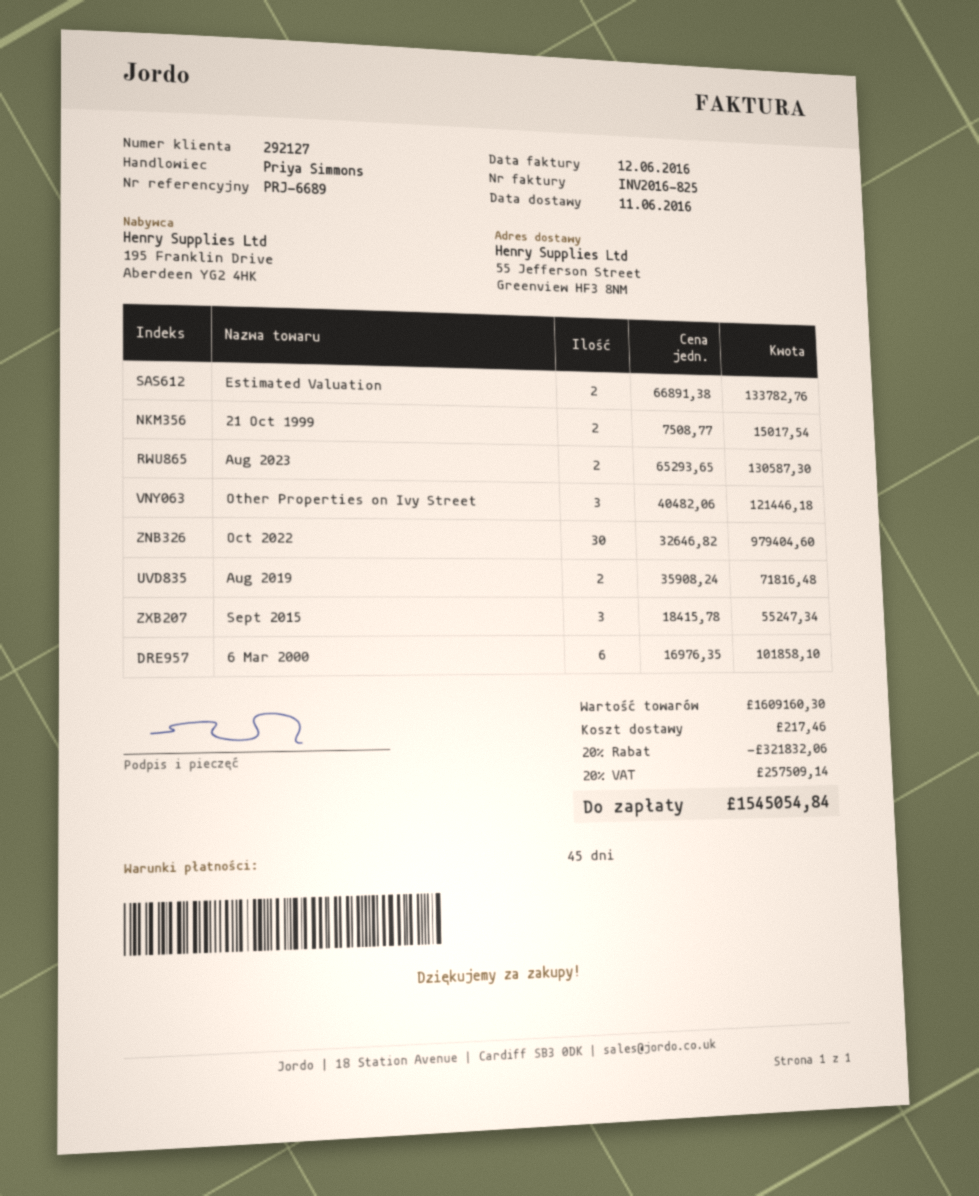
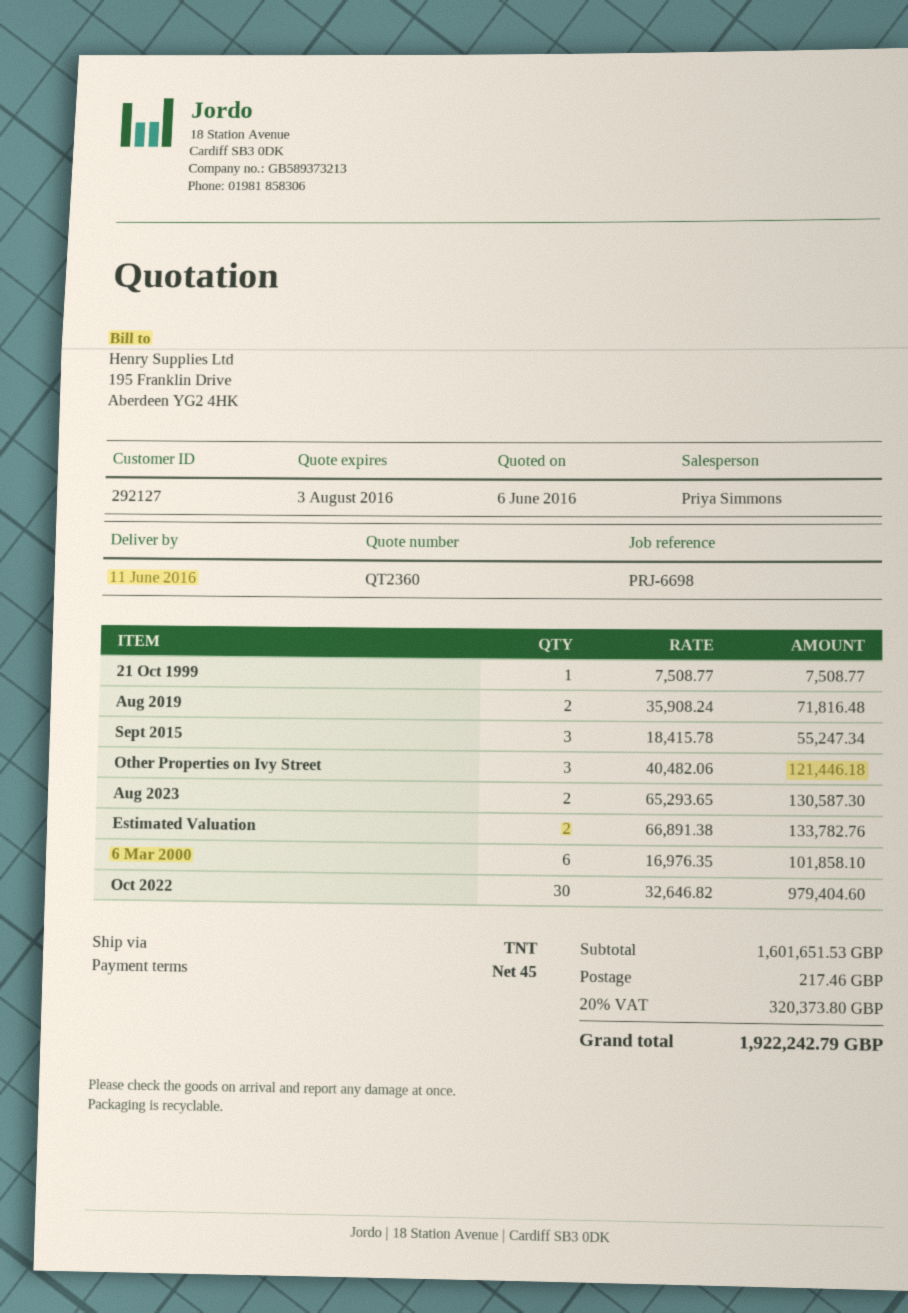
reference: PRJ-6689 -> PRJ-6698
21 Oct 1999: 2 x 7508.77 = 15017.54 -> 1 x 7508.77 = 7508.77
subtotal: 1609160.30 -> 1601651.53
discount: 20% = 321832.06 -> none
tax: 20% = 257509.14 -> 20% = 320373.80
total: 1545054.84 -> 1922242.79

